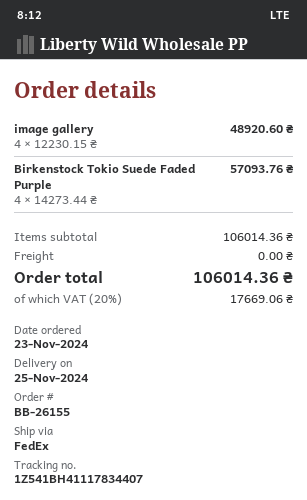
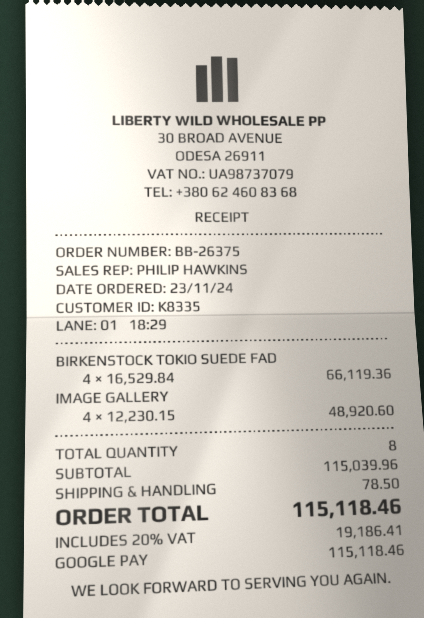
order number: BB-26155 -> BB-26375
Birkenstock Tokio Suede Faded Purple: 4 x 14273.44 = 57093.76 -> 4 x 16529.84 = 66119.36
subtotal: 106014.36 -> 115039.96
shipping: 0.00 -> 78.50
tax: 20% = 17669.06 -> 20% = 19186.41
total: 106014.36 -> 115118.46

